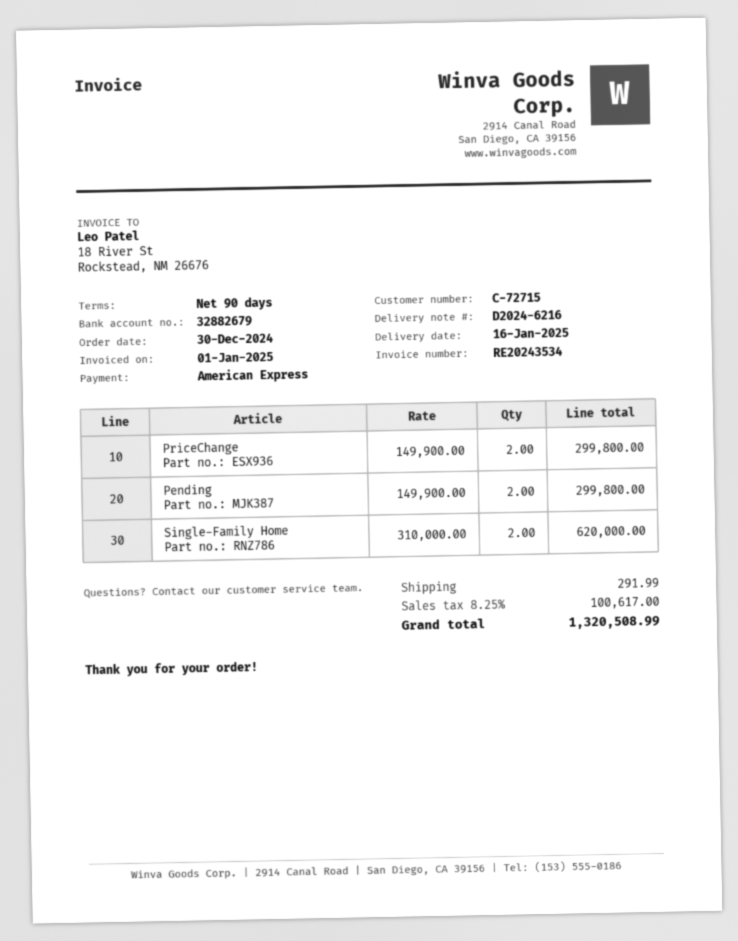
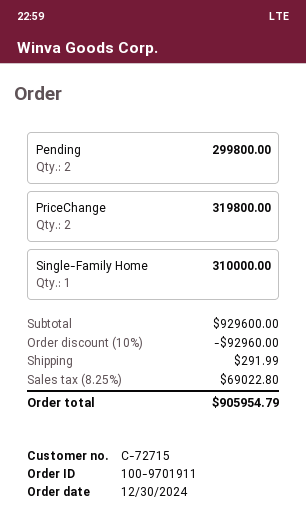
PriceChange: 2 for 299800.00 -> 2 for 319800.00
Single-Family Home: 2 for 620000.00 -> 1 for 310000.00
discount: none -> 10% = 92960.00
tax: 8.25% = 100617.00 -> 8.25% = 69022.80
total: 1320508.99 -> 905954.79

